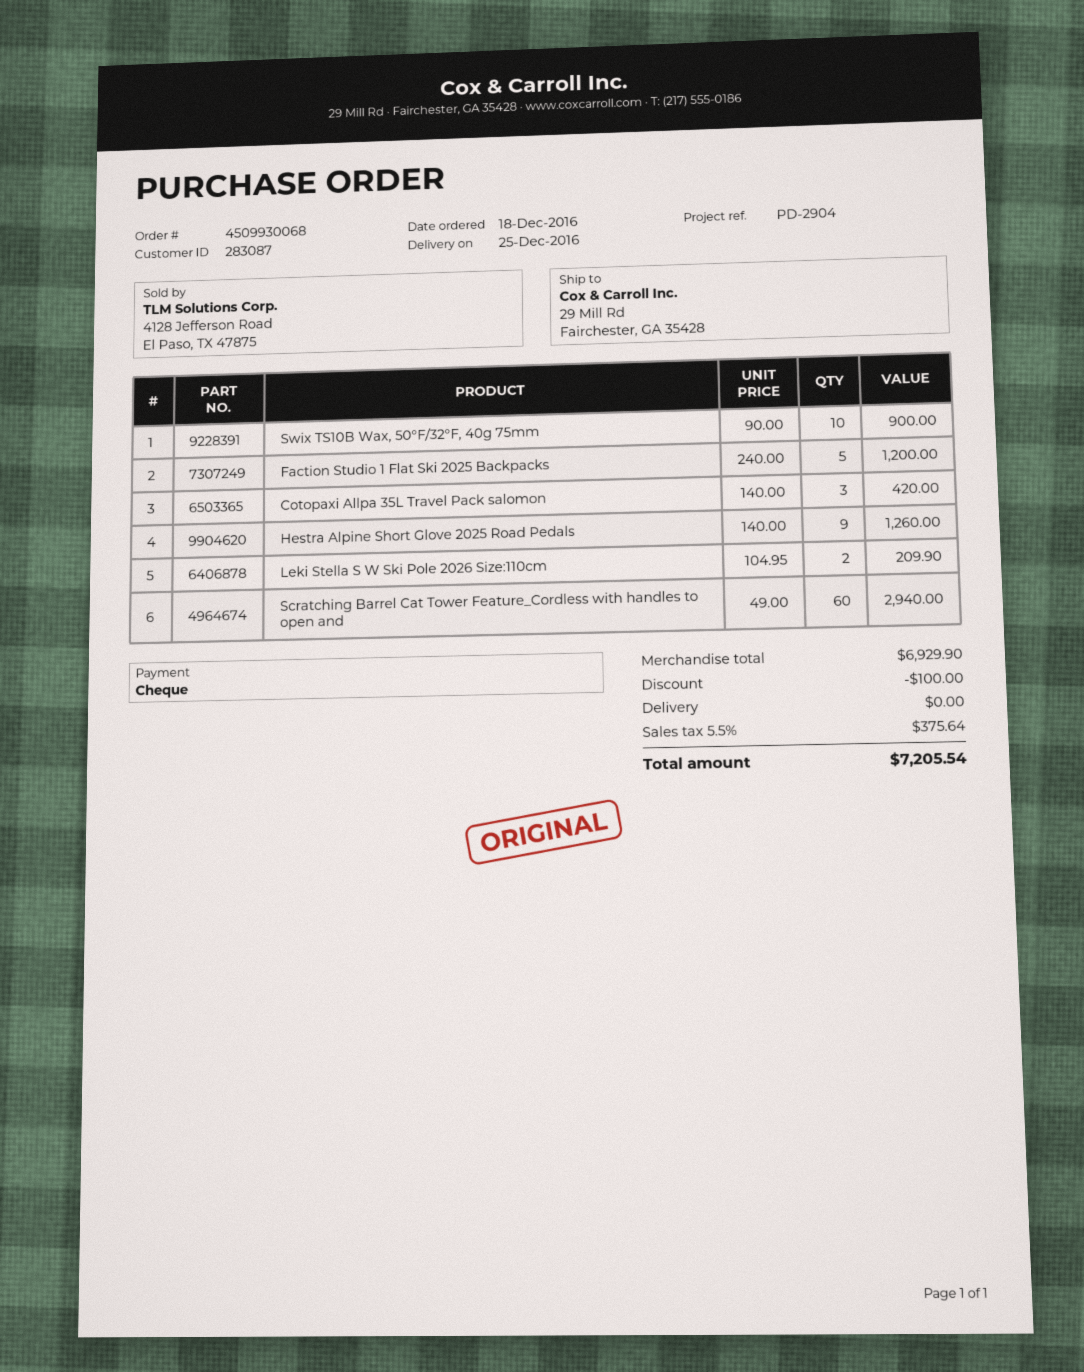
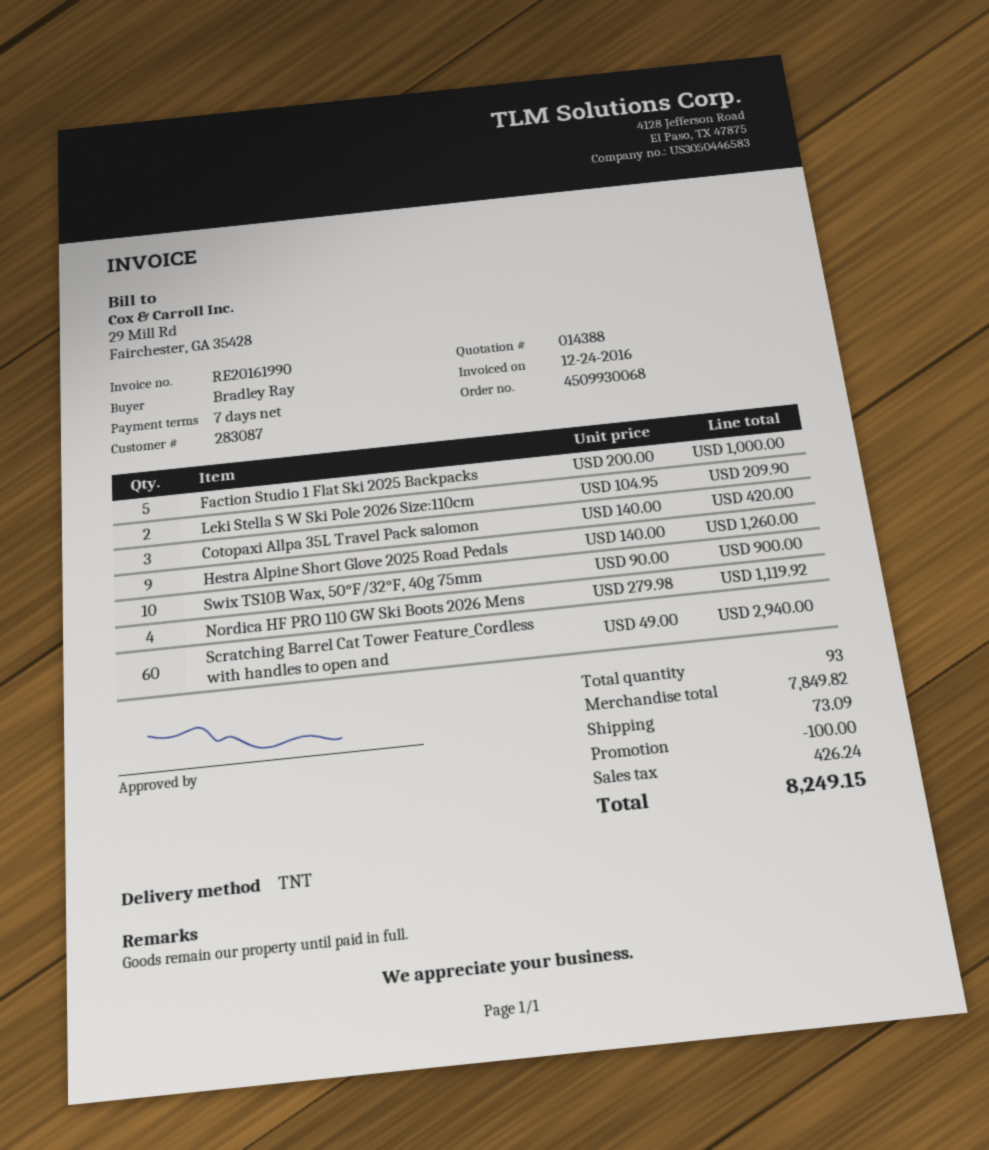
Faction Studio 1 Flat Ski 2025 Backpacks: 5 x 240.00 = 1200.00 -> 5 x 200.00 = 1000.00
Nordica HF PRO 110 GW Ski Boots 2026 Mens: none -> 4 x 279.98 = 1119.92
subtotal: 6929.90 -> 7849.82
shipping: 0.00 -> 73.09
tax: 375.64 -> 426.24
total: 7205.54 -> 8249.15

